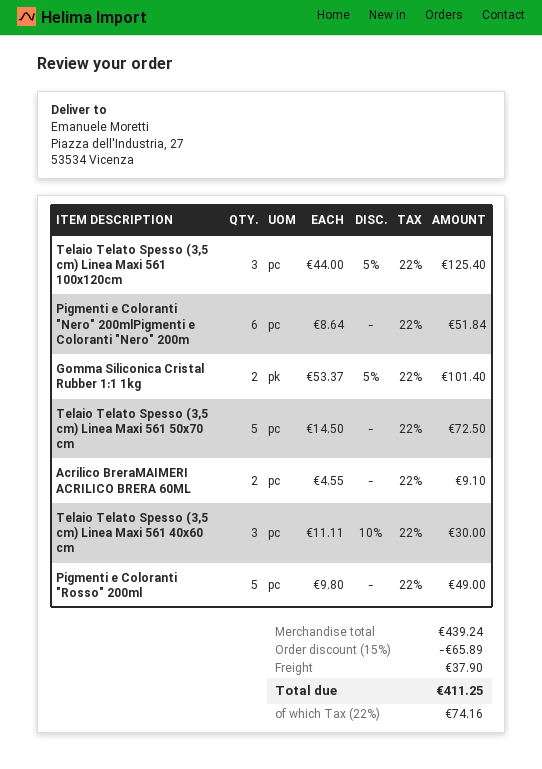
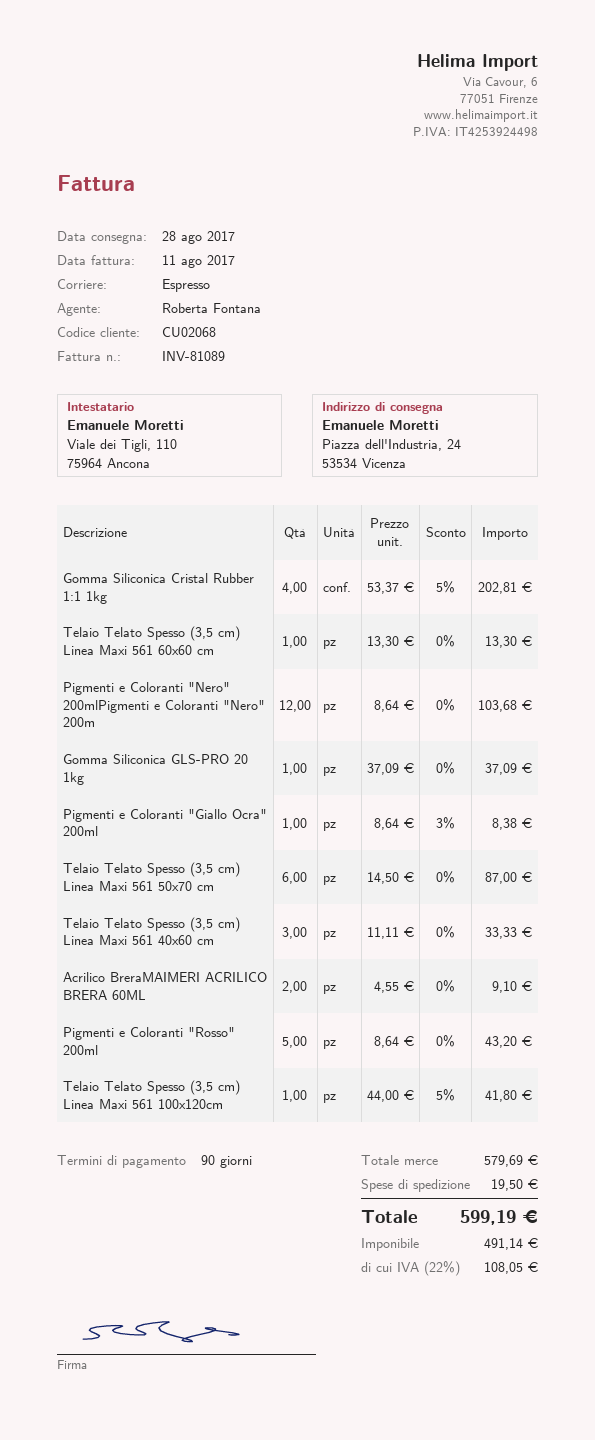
ship to: Piazza dell'Industria, 27, 53534 Vicenza -> Piazza dell'Industria, 24, 53534 Vicenza
Telaio Telato Spesso (3,5 cm) Linea Maxi 561 100x120cm: 3 x 44.00 - 5% = 125.40 -> 1 x 44.00 - 5% = 41.80
Pigmenti e Coloranti "Nero" 200mlPigmenti e Coloranti "Nero" 200m: 6 x 8.64 = 51.84 -> 12 x 8.64 = 103.68
Gomma Siliconica Cristal Rubber 1:1 1kg: 2 x 53.37 - 5% = 101.40 -> 4 x 53.37 - 5% = 202.81
Telaio Telato Spesso (3,5 cm) Linea Maxi 561 50x70 cm: 5 x 14.50 = 72.50 -> 6 x 14.50 = 87.00
Telaio Telato Spesso (3,5 cm) Linea Maxi 561 40x60 cm: 3 x 11.11 - 10% = 30.00 -> 3 x 11.11 = 33.33
Pigmenti e Coloranti "Rosso" 200ml: 5 x 9.80 = 49.00 -> 5 x 8.64 = 43.20
Telaio Telato Spesso (3,5 cm) Linea Maxi 561 60x60 cm: none -> 1 x 13.30 = 13.30
Gomma Siliconica GLS-PRO 20 1kg: none -> 1 x 37.09 = 37.09
Pigmenti e Coloranti "Giallo Ocra" 200ml: none -> 1 x 8.64 - 3% = 8.38
subtotal: 439.24 -> 579.69
discount: 15% = 65.89 -> none
shipping: 37.90 -> 19.50
tax: 22% = 74.16 -> 22% = 108.05
total: 411.25 -> 599.19

